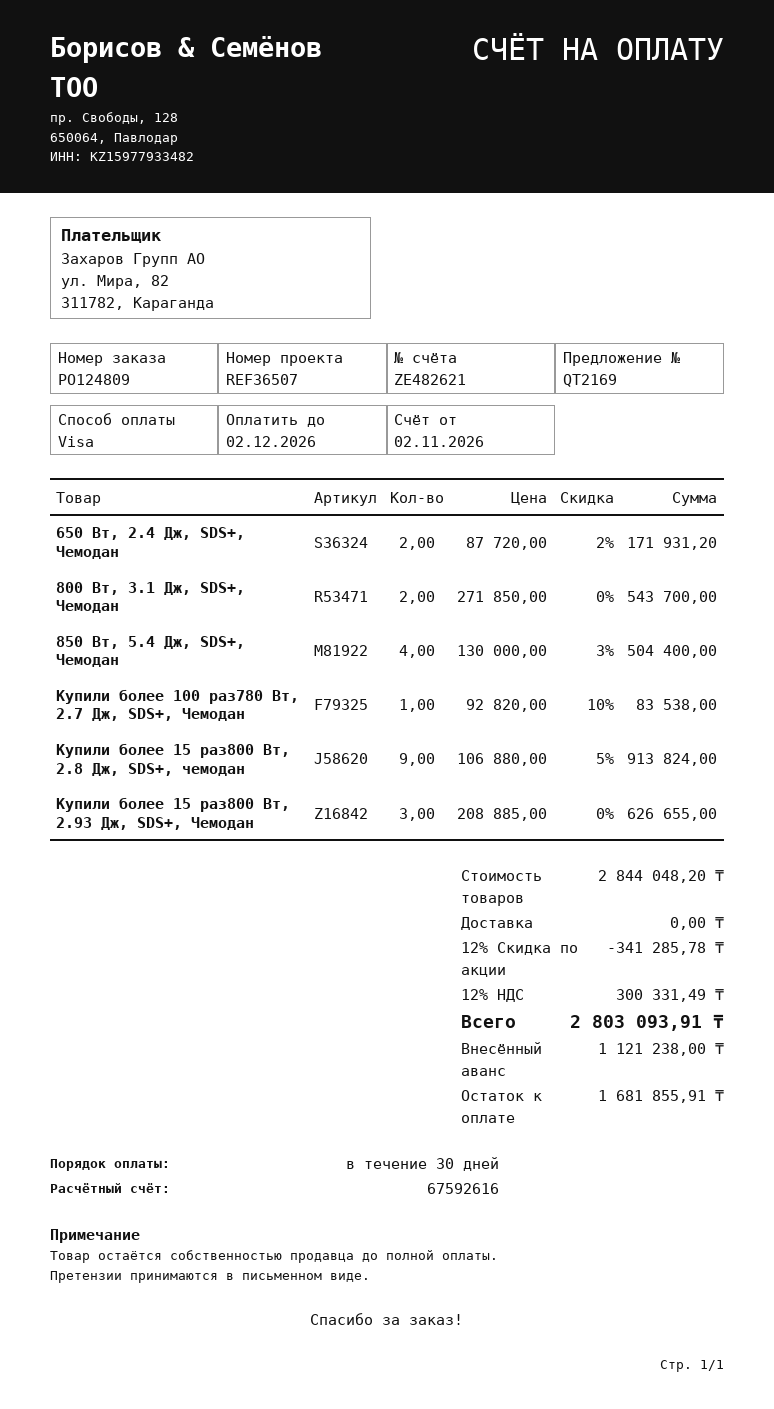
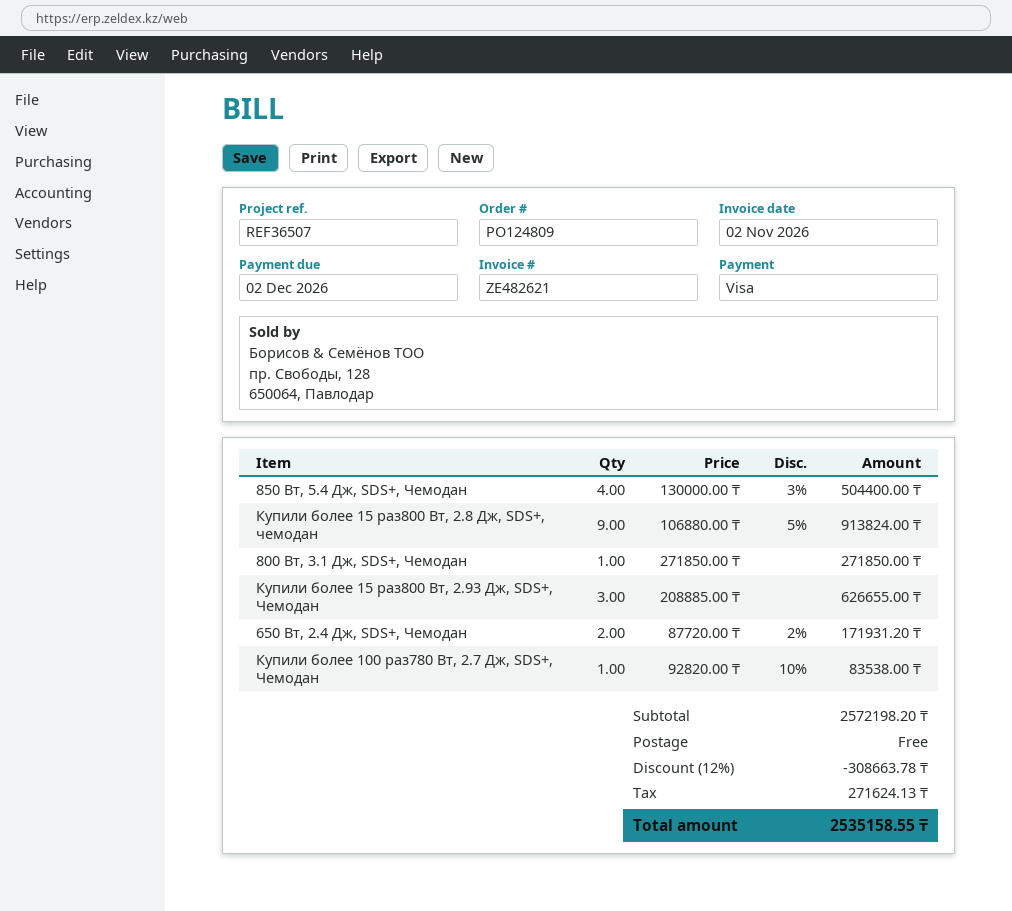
800 Вт, 3.1 Дж, SDS+, Чемодан: 2 x 271850.00 = 543700.00 -> 1 x 271850.00 = 271850.00
subtotal: 2844048.20 -> 2572198.20
discount: 12% = 341285.78 -> 12% = 308663.78
tax: 300331.49 -> 271624.13
total: 2803093.91 -> 2535158.55

